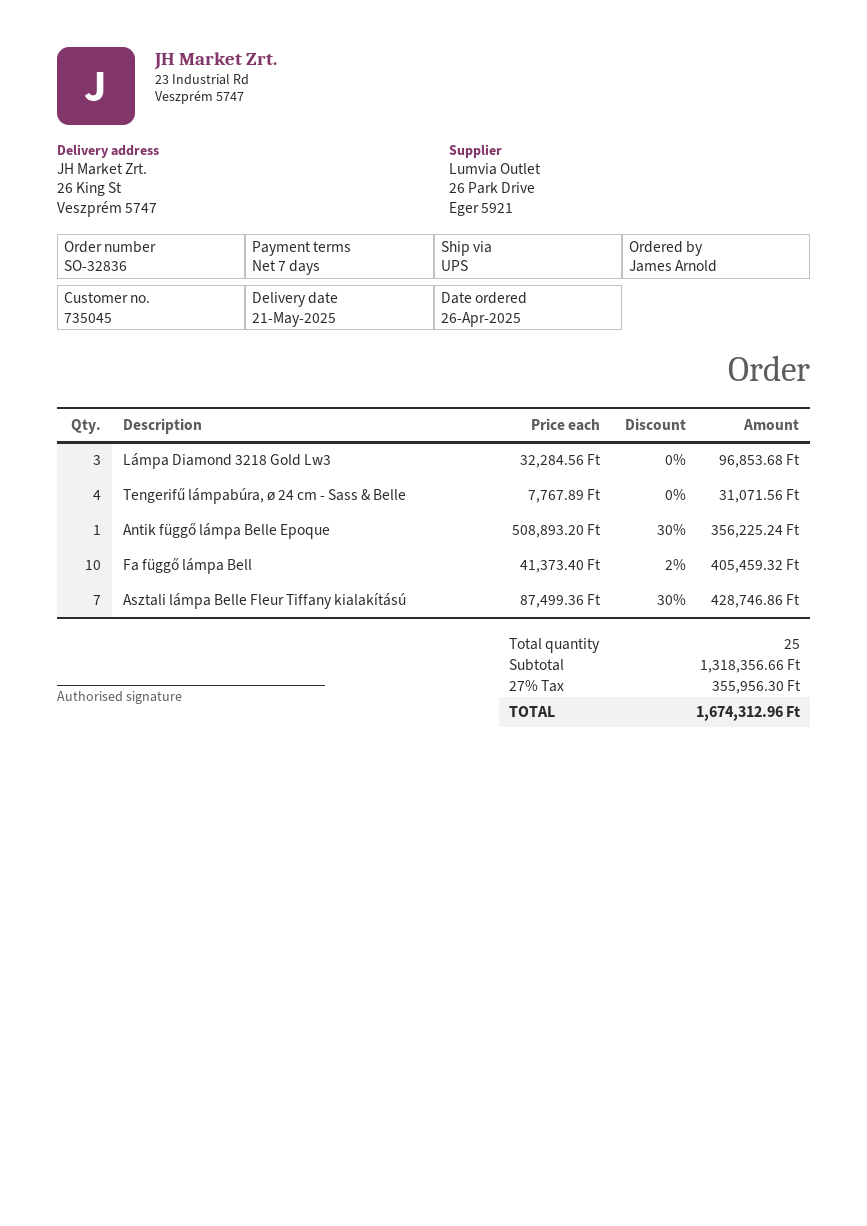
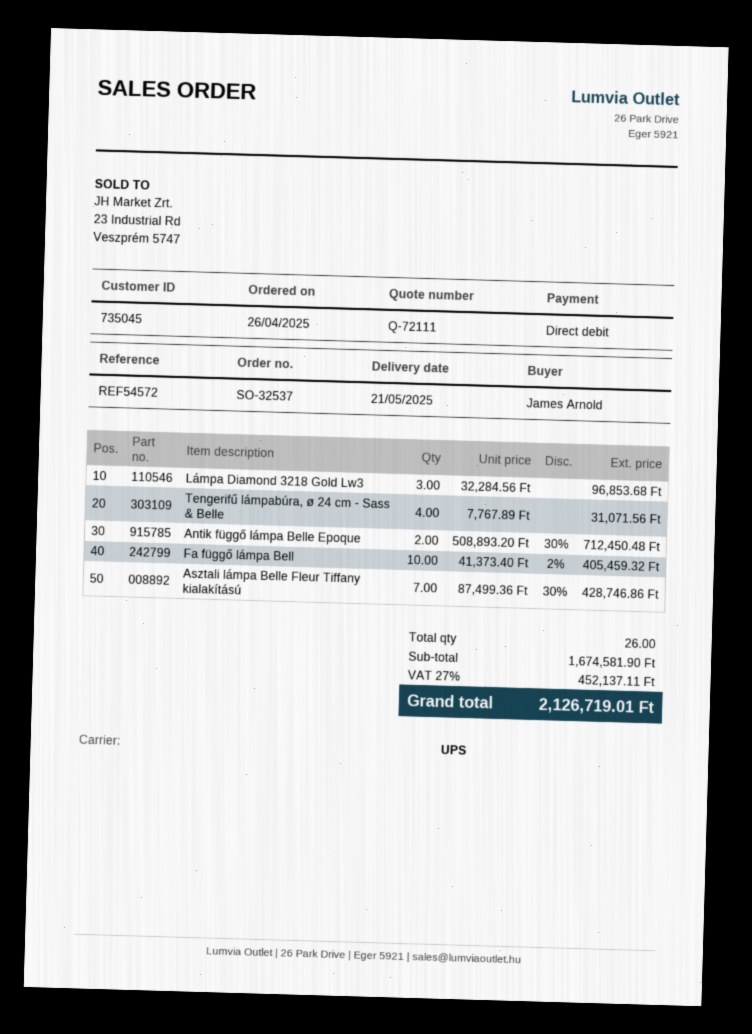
order number: SO-32836 -> SO-32537
Antik függő lámpa Belle Epoque: 1 x 508893.20 - 30% = 356225.24 -> 2 x 508893.20 - 30% = 712450.48
total quantity: 25 -> 26
subtotal: 1318356.66 -> 1674581.90
tax: 27% = 355956.30 -> 27% = 452137.11
total: 1674312.96 -> 2126719.01

